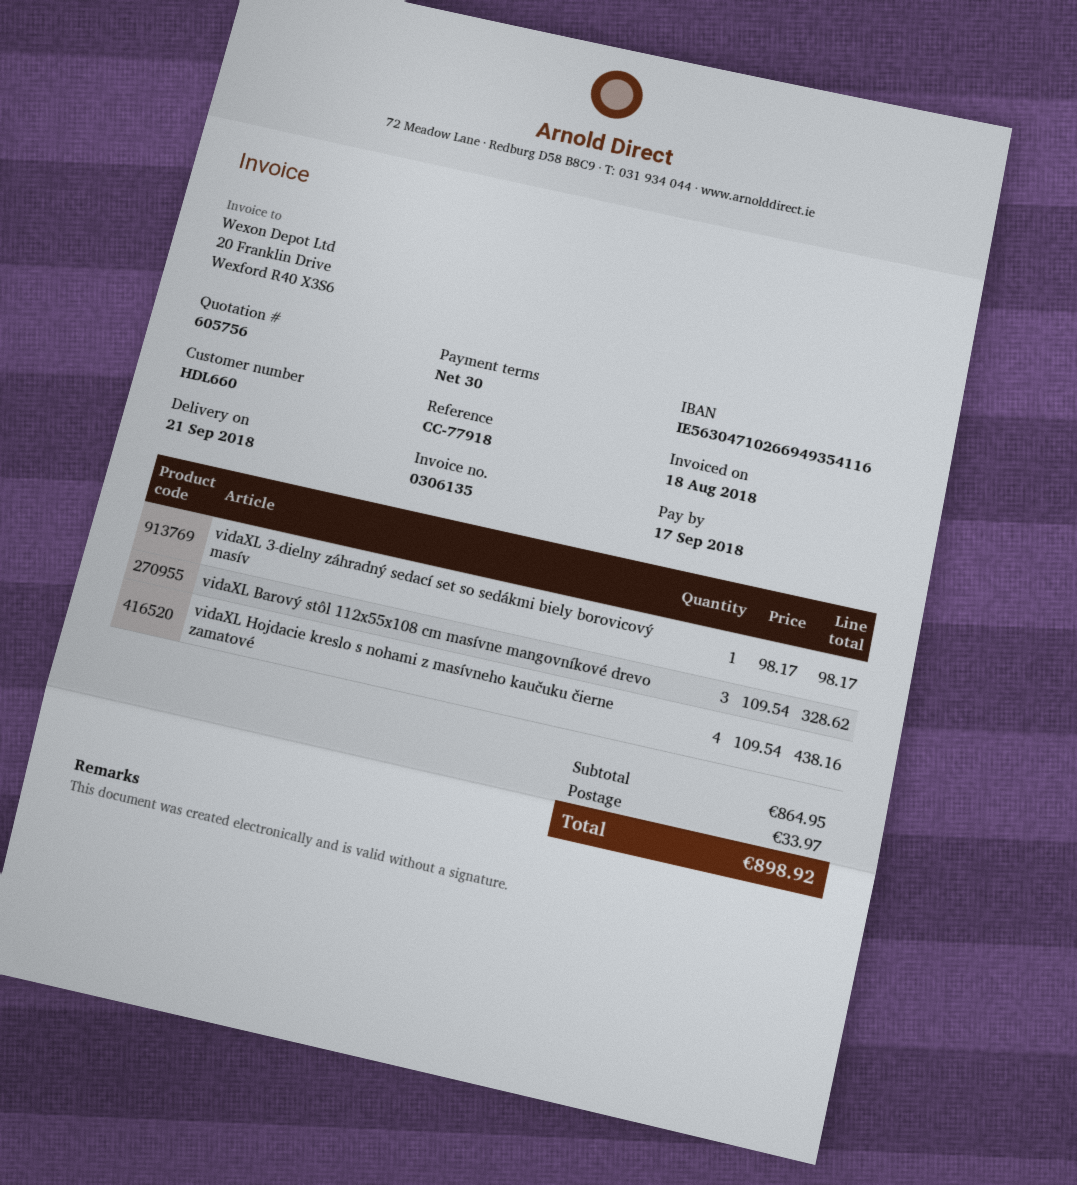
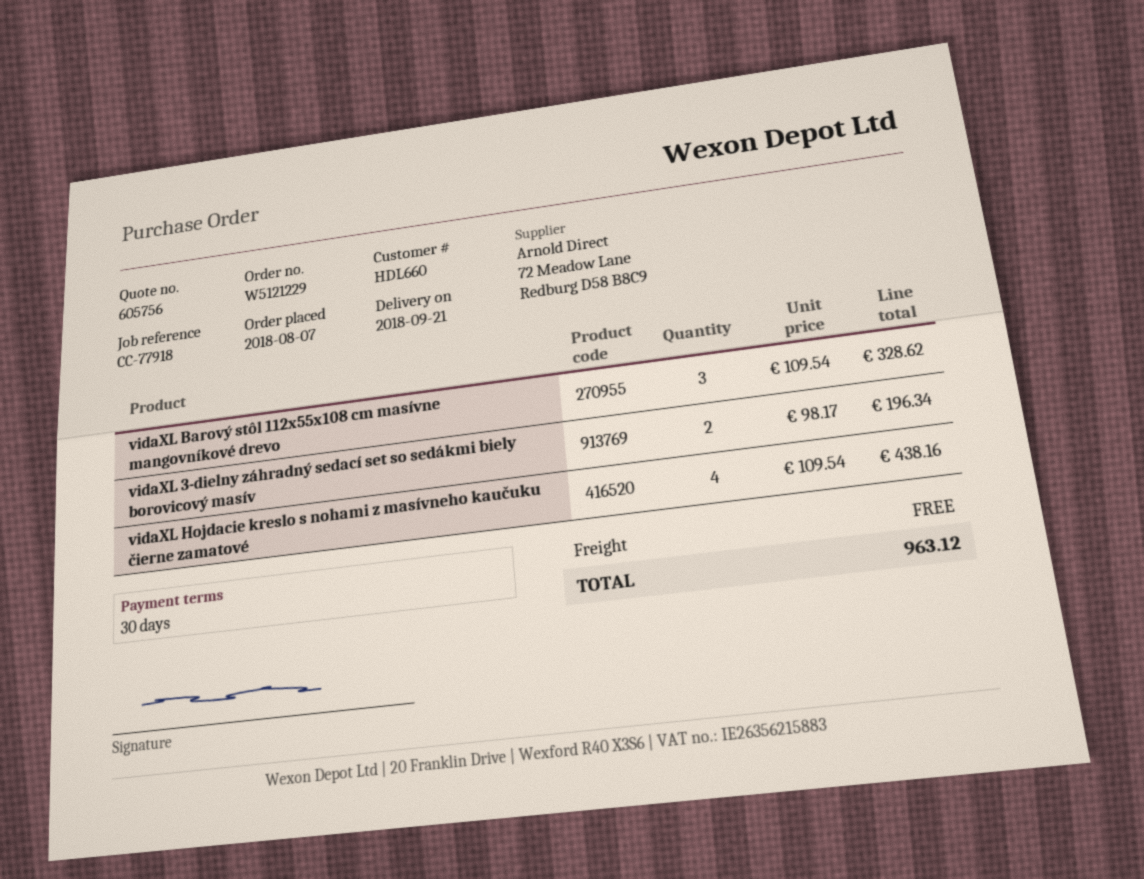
vidaXL 3-dielny záhradný sedací set so sedákmi biely borovicový masív: 1 x 98.17 = 98.17 -> 2 x 98.17 = 196.34
shipping: 33.97 -> 0.00
total: 898.92 -> 963.12

